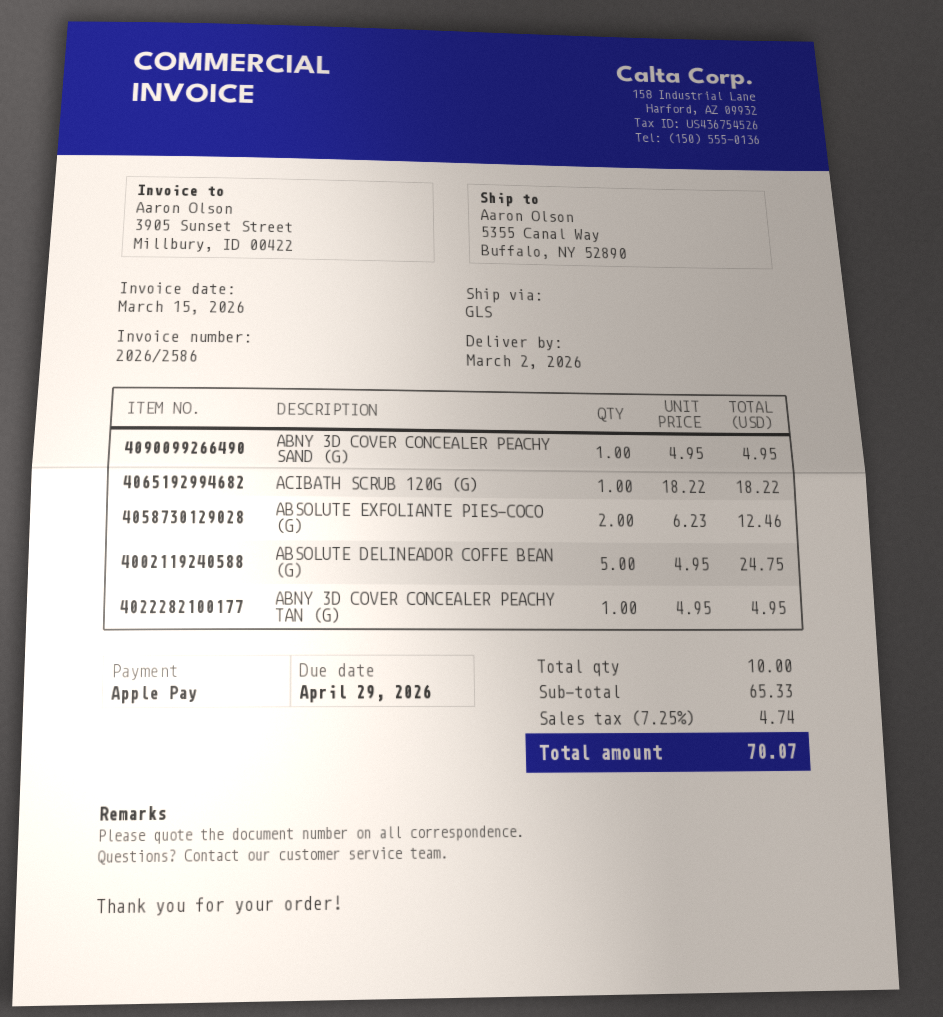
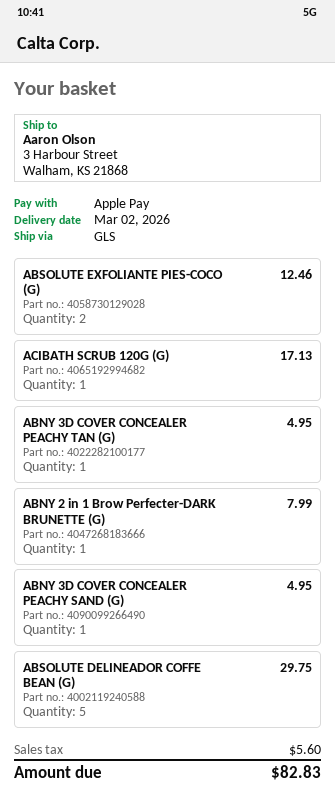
ship to: 5355 Canal Way, Buffalo, NY 52890 -> 3 Harbour Street, Walham, KS 21868
ACIBATH SCRUB 120G (G): 1 for 18.22 -> 1 for 17.13
ABSOLUTE DELINEADOR COFFE BEAN (G): 5 for 24.75 -> 5 for 29.75
ABNY 2 in 1 Brow Perfecter-DARK BRUNETTE (G): none -> 1 for 7.99
tax: 4.74 -> 5.60
total: 70.07 -> 82.83

